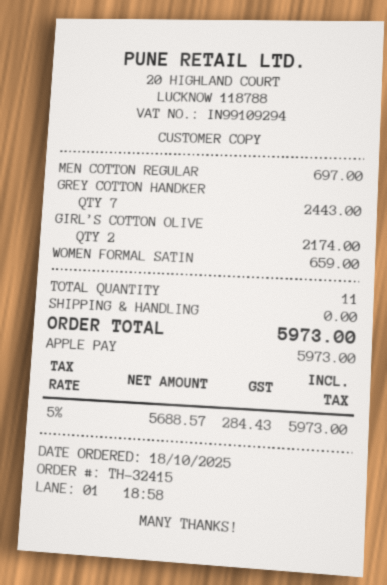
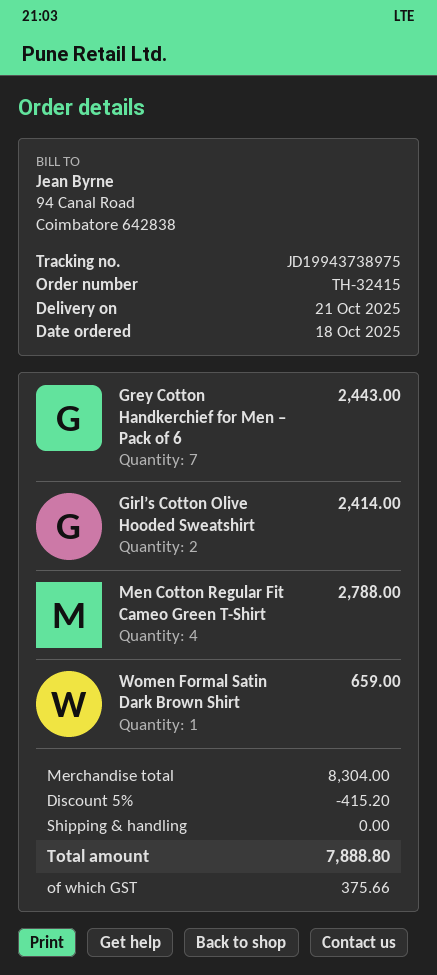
MEN COTTON REGULAR: 1 for 697.00 -> 4 for 2788.00
GIRL’S COTTON OLIVE: 2 for 2174.00 -> 2 for 2414.00
discount: none -> 5% = 415.20
tax: 284.43 -> 375.66
total: 5973.00 -> 7888.80

